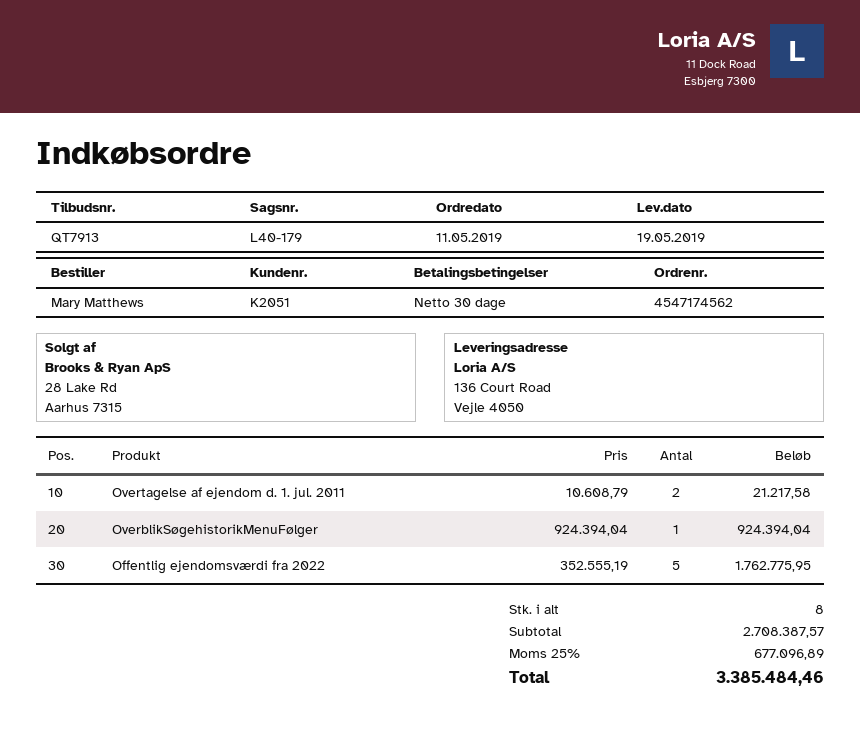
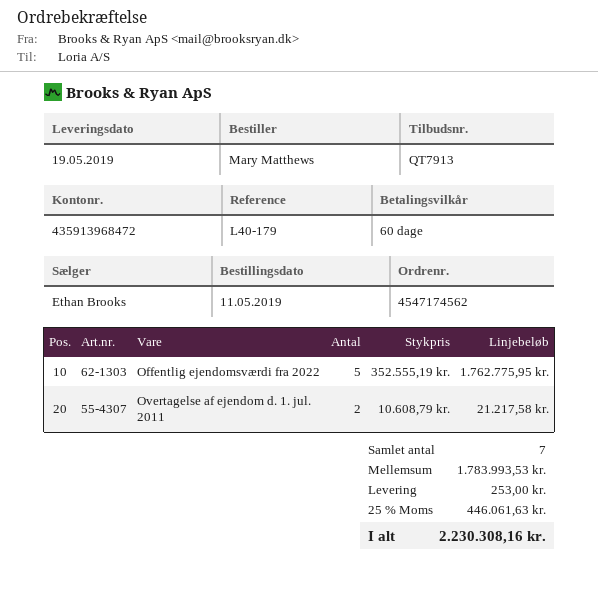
payment terms: 30 days -> 60 days
OverblikSøgehistorikMenuFølger: 1 x 924394.04 = 924394.04 -> none
total quantity: 8 -> 7
subtotal: 2708387.57 -> 1783993.53
shipping: none -> 253.00
tax: 25% = 677096.89 -> 25% = 446061.63
total: 3385484.46 -> 2230308.16

